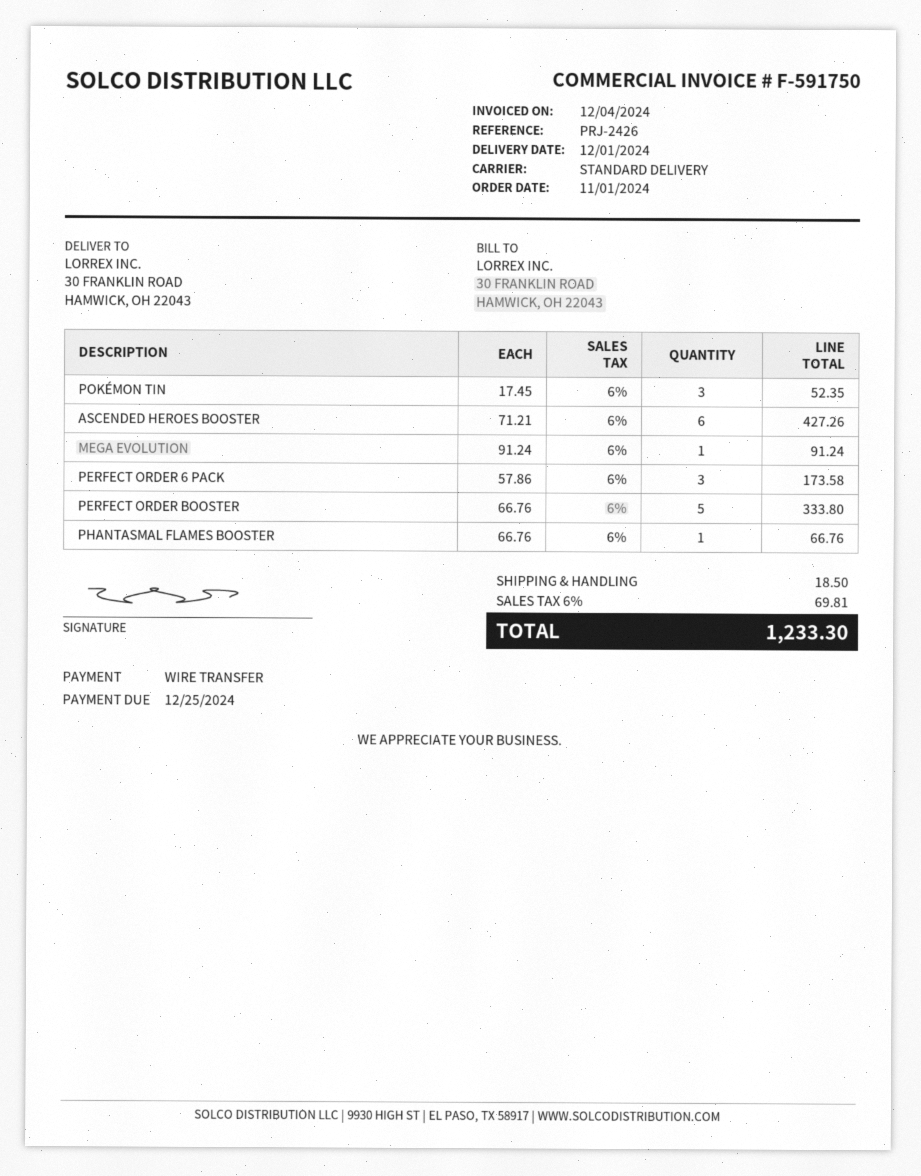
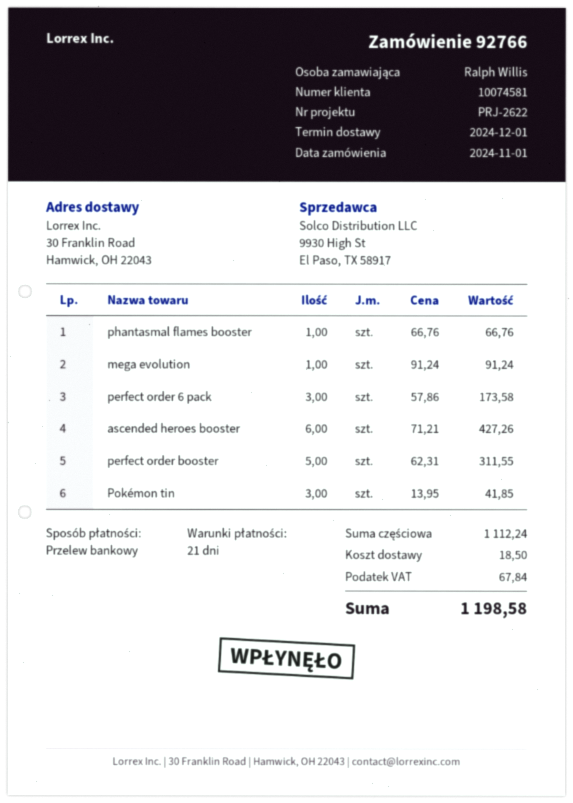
reference: PRJ-2426 -> PRJ-2622
POKÉMON TIN: 3 x 17.45 = 52.35 -> 3 x 13.95 = 41.85
PERFECT ORDER BOOSTER: 5 x 66.76 = 333.80 -> 5 x 62.31 = 311.55
tax: 69.81 -> 67.84
total: 1233.30 -> 1198.58

